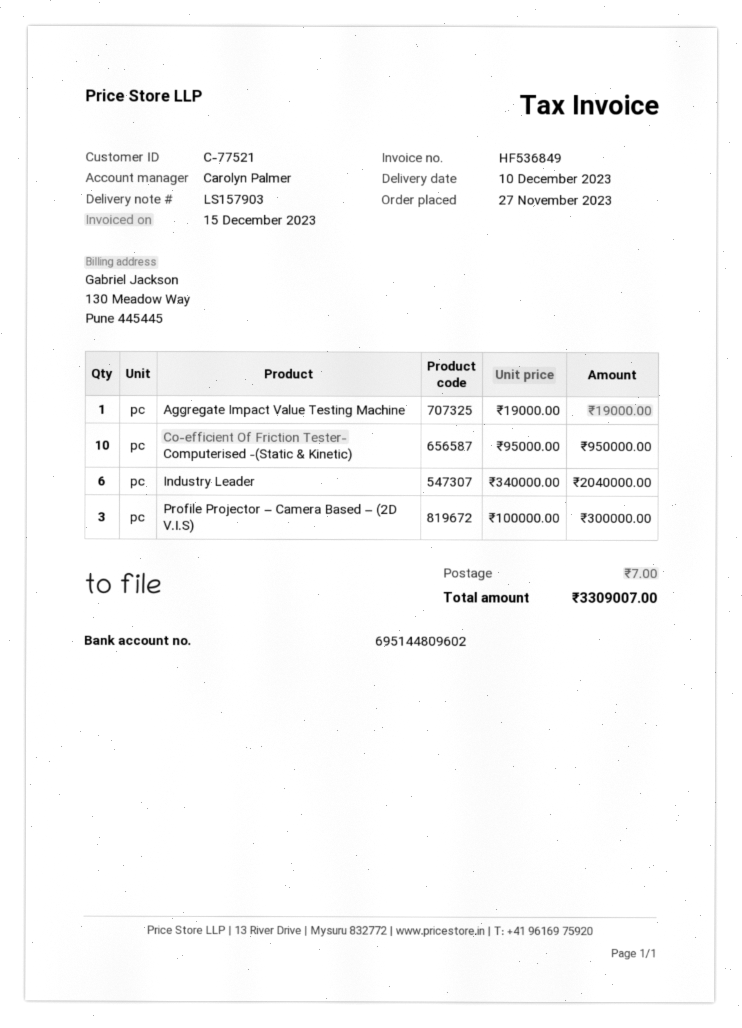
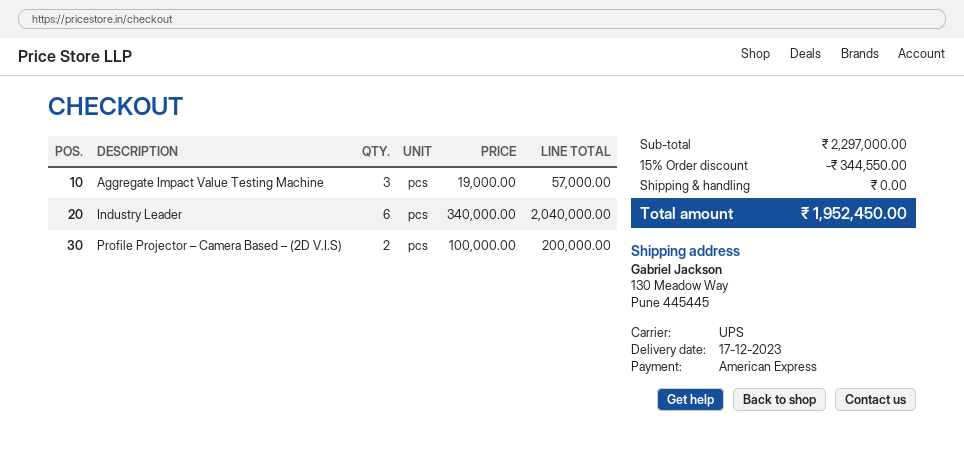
delivery date: 2023-12-10 -> 2023-12-17
Aggregate Impact Value Testing Machine: 1 x 19000.00 = 19000.00 -> 3 x 19000.00 = 57000.00
Co-efficient Of Friction Tester- Computerised -(Static & Kinetic): 10 x 95000.00 = 950000.00 -> none
Profile Projector – Camera Based – (2D V.I.S): 3 x 100000.00 = 300000.00 -> 2 x 100000.00 = 200000.00
discount: none -> 15% = 344550.00
shipping: 7.00 -> 0.00
total: 3309007.00 -> 1952450.00

